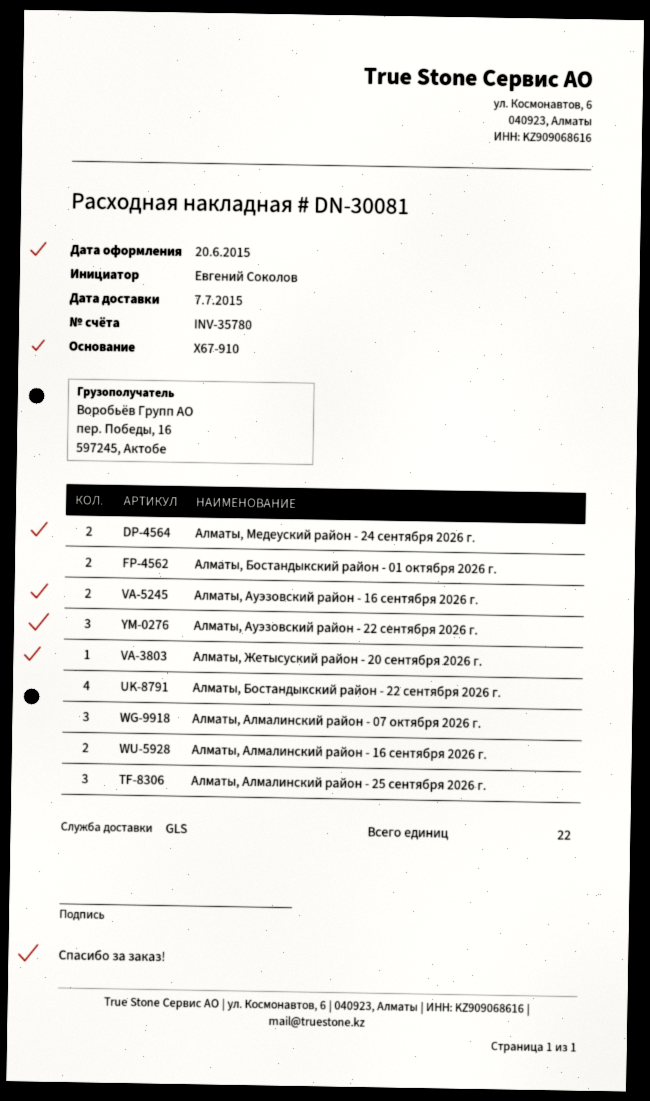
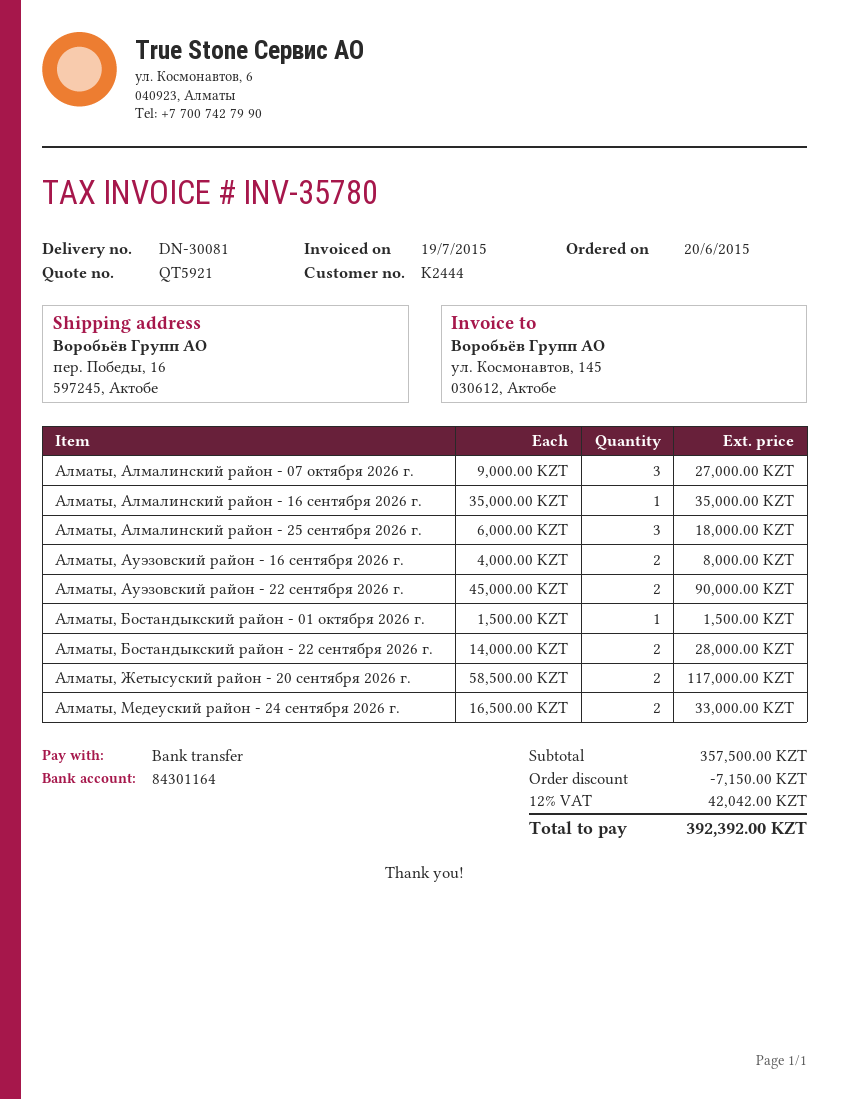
Алматы, Бостандыкский район - 01 октября 2026 г.: 2 -> 1
Алматы, Ауэзовский район - 22 сентября 2026 г.: 3 -> 2
Алматы, Жетысуский район - 20 сентября 2026 г.: 1 -> 2
Алматы, Бостандыкский район - 22 сентября 2026 г.: 4 -> 2
Алматы, Алмалинский район - 16 сентября 2026 г.: 2 -> 1

